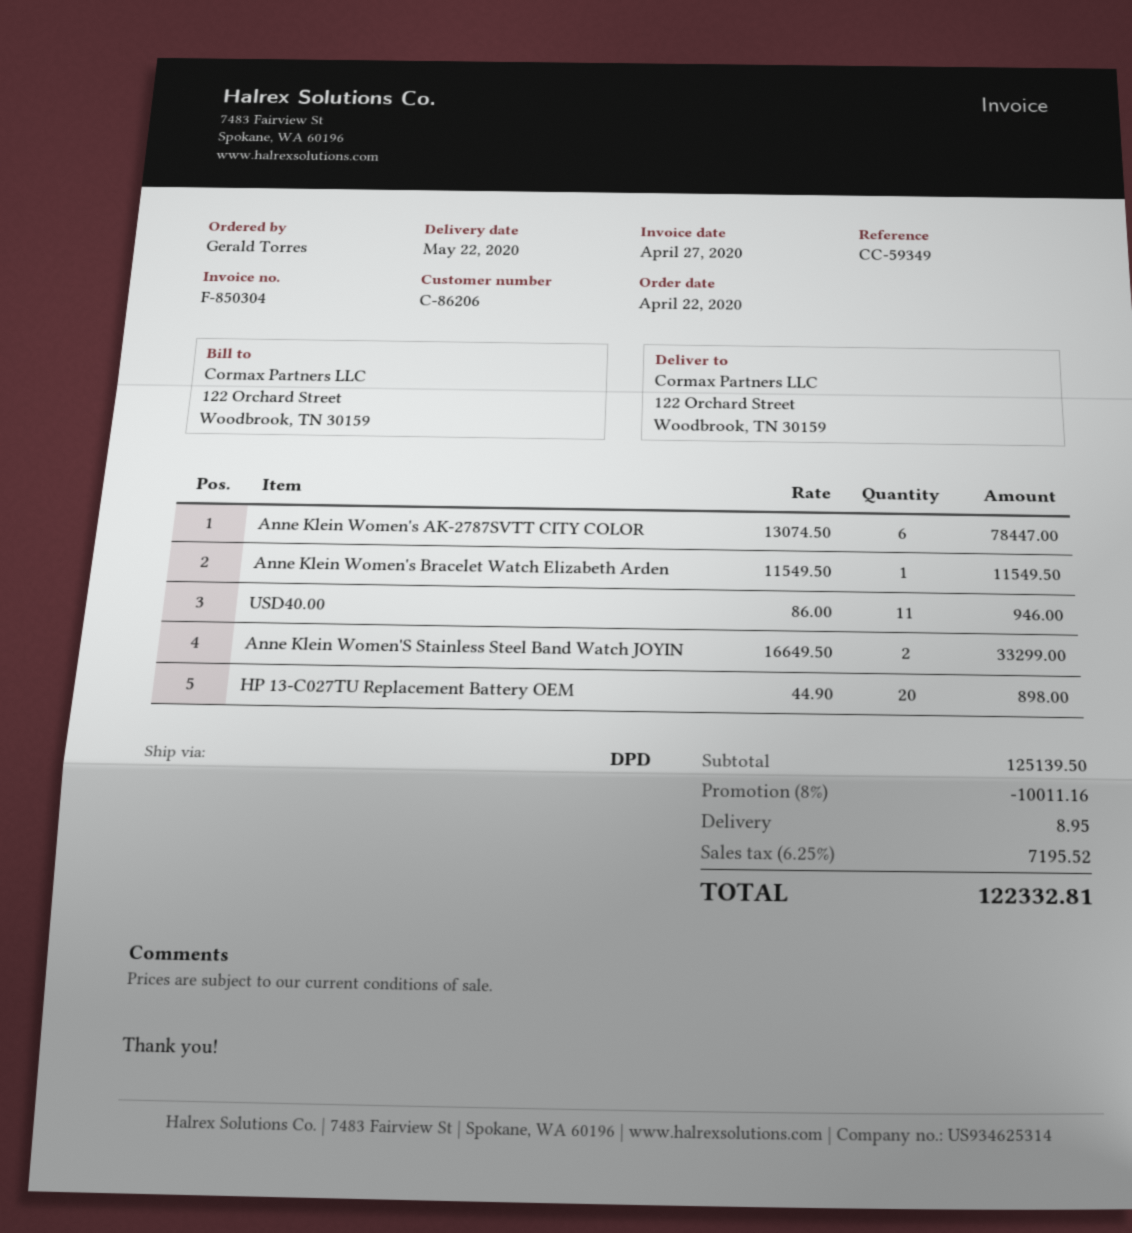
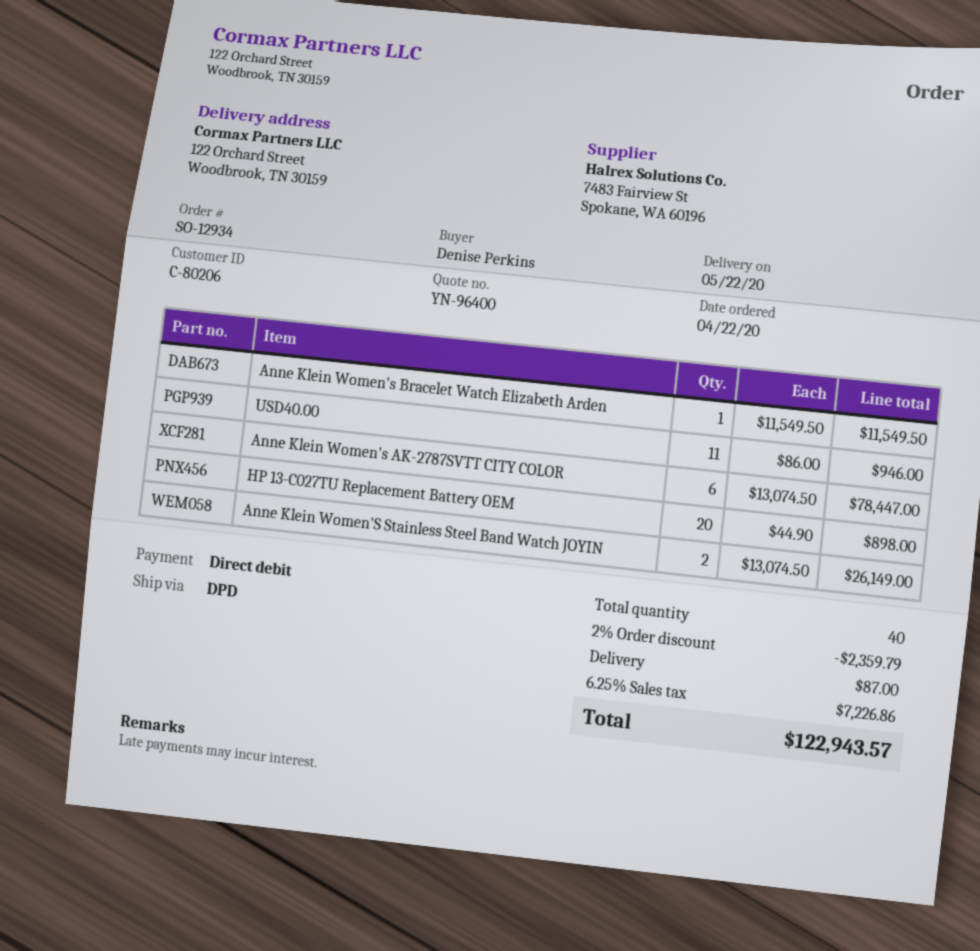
customer number: C-86206 -> C-80206
ordered by: Gerald Torres -> Denise Perkins
Anne Klein Women'S Stainless Steel Band Watch JOYIN: 2 x 16649.50 = 33299.00 -> 2 x 13074.50 = 26149.00
discount: 8% = 10011.16 -> 2% = 2359.79
shipping: 8.95 -> 87.00
tax: 6.25% = 7195.52 -> 6.25% = 7226.86
total: 122332.81 -> 122943.57

